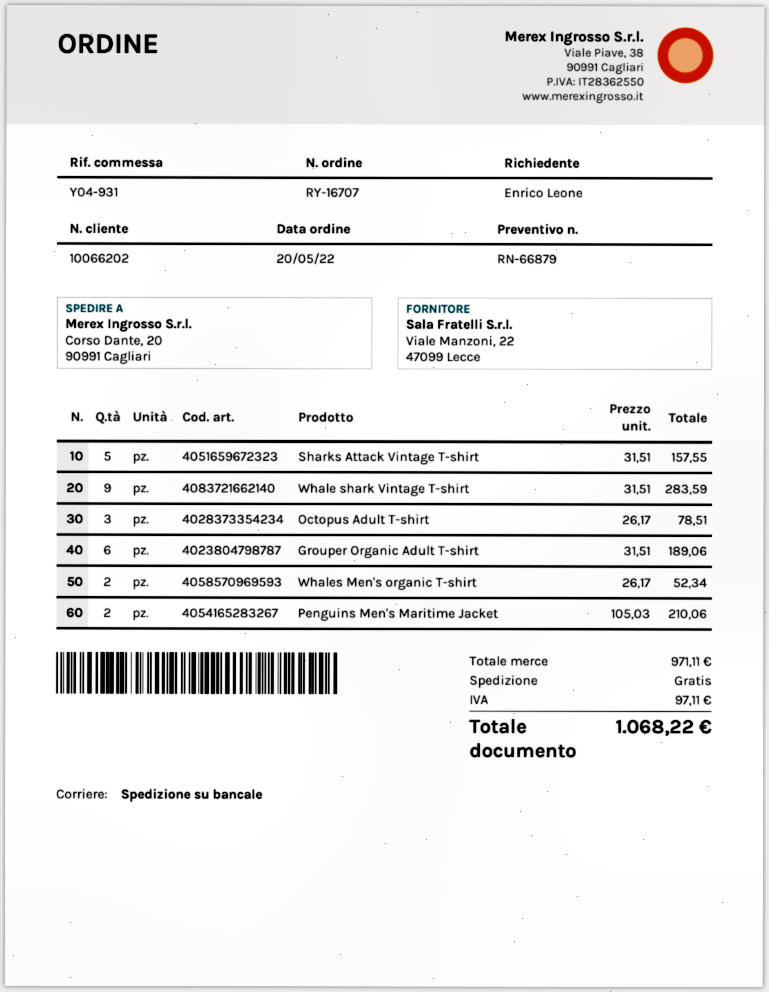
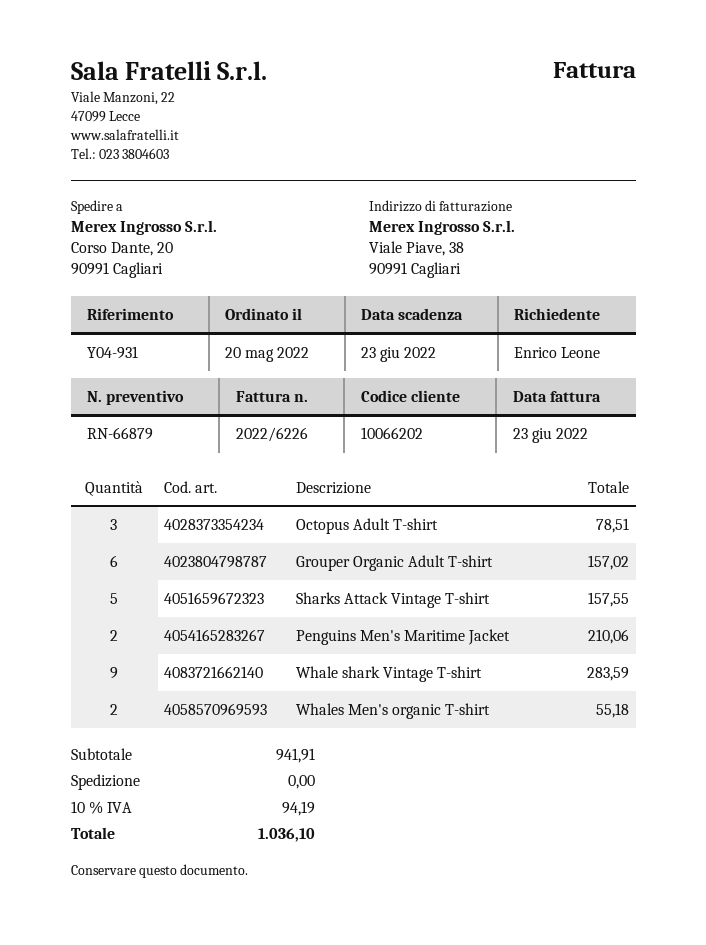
Grouper Organic Adult T-shirt: 6 for 189.06 -> 6 for 157.02
Whales Men's organic T-shirt: 2 for 52.34 -> 2 for 55.18
subtotal: 971.11 -> 941.91
tax: 97.11 -> 94.19
total: 1068.22 -> 1036.10

